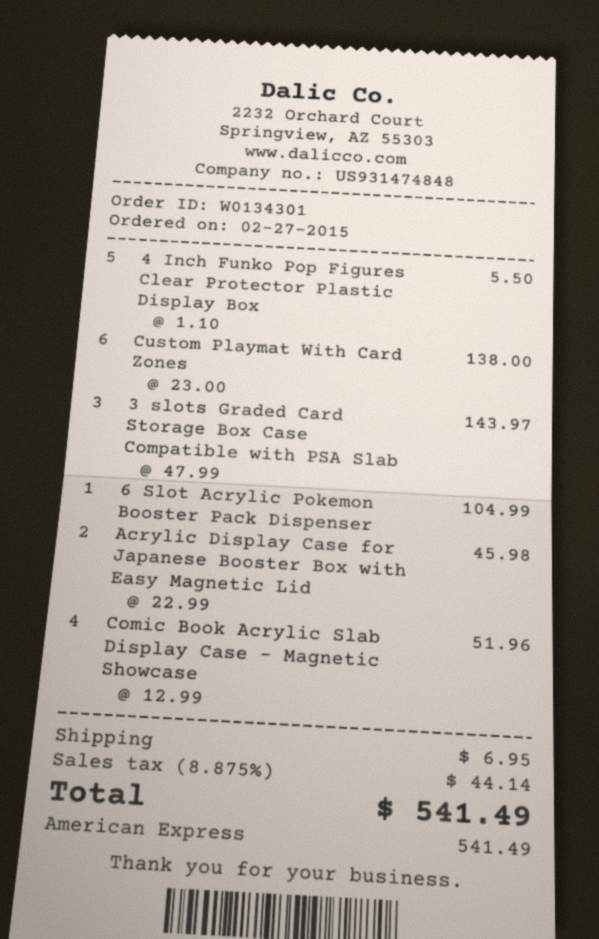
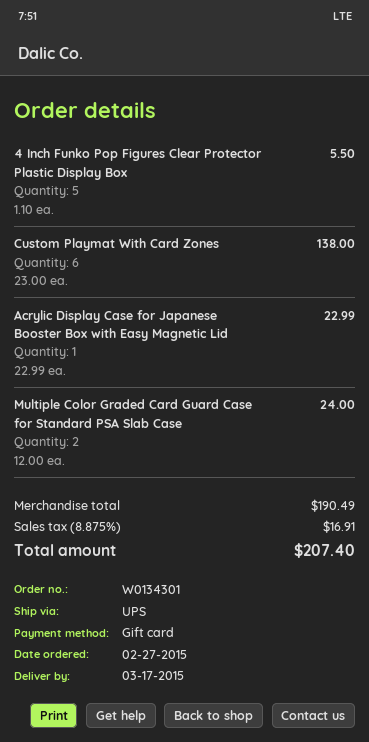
payment method: American Express -> gift card
3 slots Graded Card Storage Box Case Compatible with PSA Slab: 3 x 47.99 = 143.97 -> none
6 Slot Acrylic Pokemon Booster Pack Dispenser: 1 x 104.99 = 104.99 -> none
Acrylic Display Case for Japanese Booster Box with Easy Magnetic Lid: 2 x 22.99 = 45.98 -> 1 x 22.99 = 22.99
Comic Book Acrylic Slab Display Case - Magnetic Showcase: 4 x 12.99 = 51.96 -> none
Multiple Color Graded Card Guard Case for Standard PSA Slab Case: none -> 2 x 12.00 = 24.00
shipping: 6.95 -> none
tax: 8.875% = 44.14 -> 8.875% = 16.91
total: 541.49 -> 207.40

